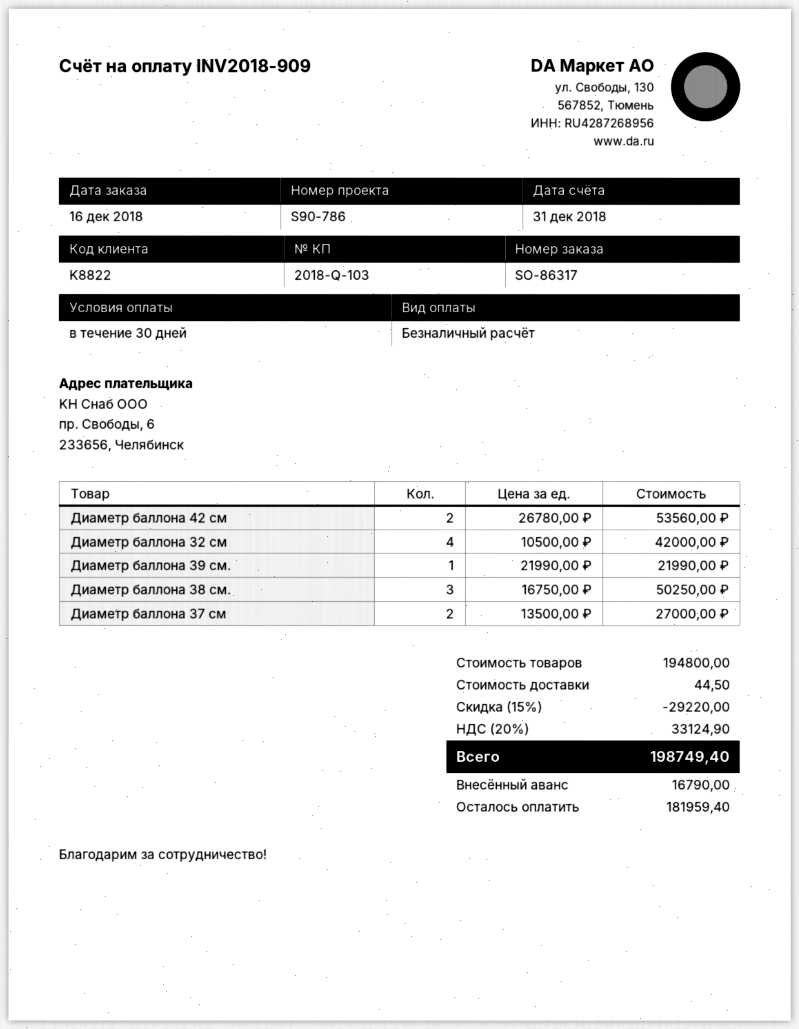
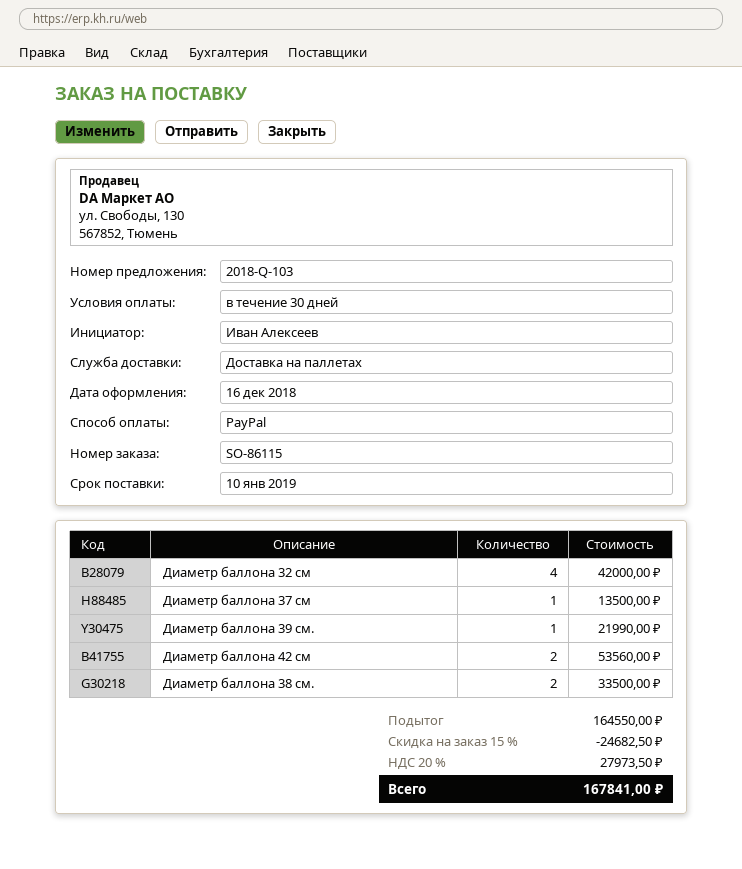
order number: SO-86317 -> SO-86115
payment method: bank transfer -> PayPal
Диаметр баллона 38 см.: 3 for 50250.00 -> 2 for 33500.00
Диаметр баллона 37 см: 2 for 27000.00 -> 1 for 13500.00
subtotal: 194800.00 -> 164550.00
discount: 15% = 29220.00 -> 15% = 24682.50
shipping: 44.50 -> none
tax: 20% = 33124.90 -> 20% = 27973.50
total: 198749.40 -> 167841.00

